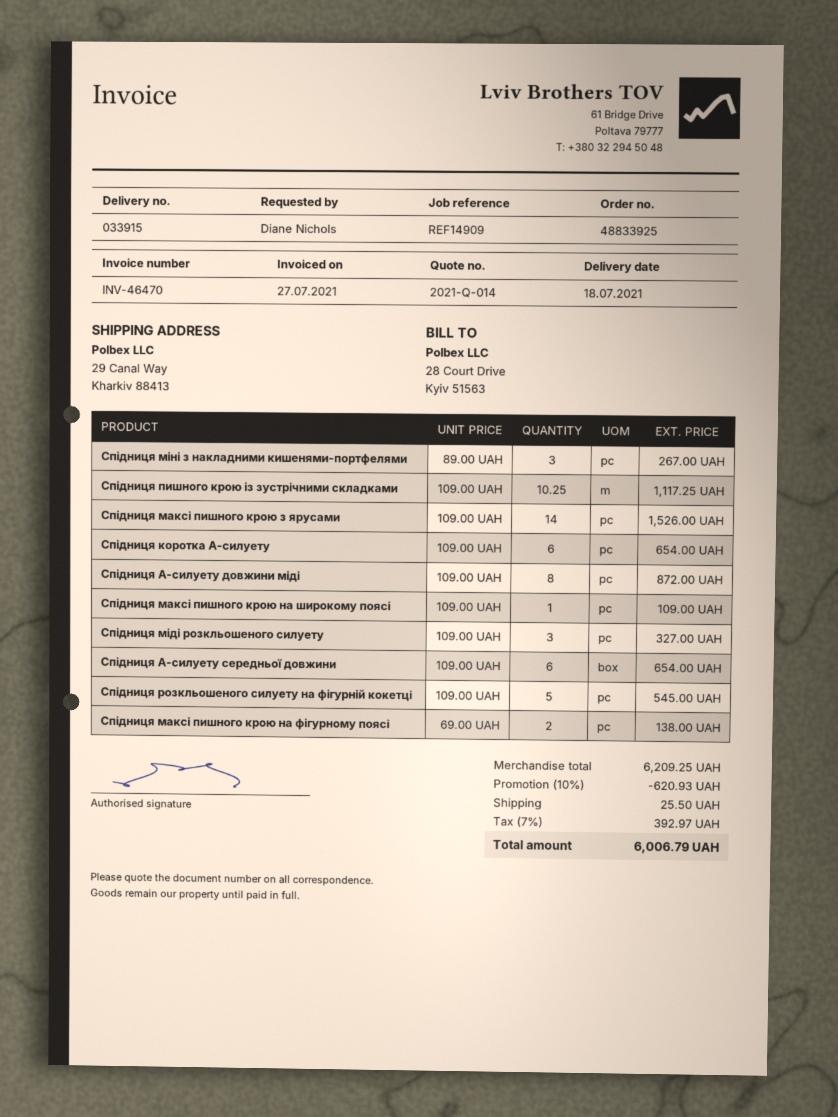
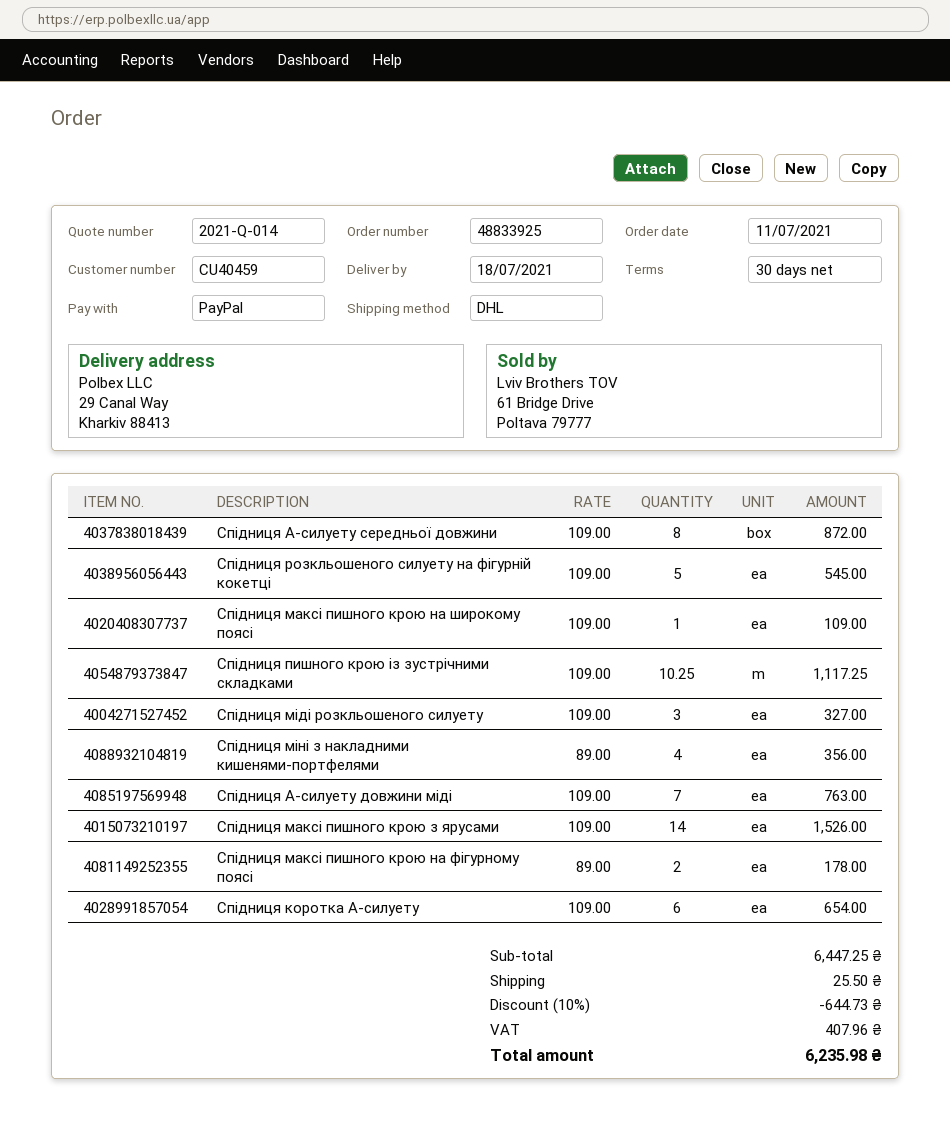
Спідниця міні з накладними кишенями-портфелями: 3 x 89.00 = 267.00 -> 4 x 89.00 = 356.00
Спідниця А-силуету довжини міді: 8 x 109.00 = 872.00 -> 7 x 109.00 = 763.00
Спідниця А-силуету середньої довжини: 6 x 109.00 = 654.00 -> 8 x 109.00 = 872.00
Спідниця максі пишного крою на фігурному поясі: 2 x 69.00 = 138.00 -> 2 x 89.00 = 178.00
subtotal: 6209.25 -> 6447.25
discount: 10% = 620.93 -> 10% = 644.73
tax: 392.97 -> 407.96
total: 6006.79 -> 6235.98

